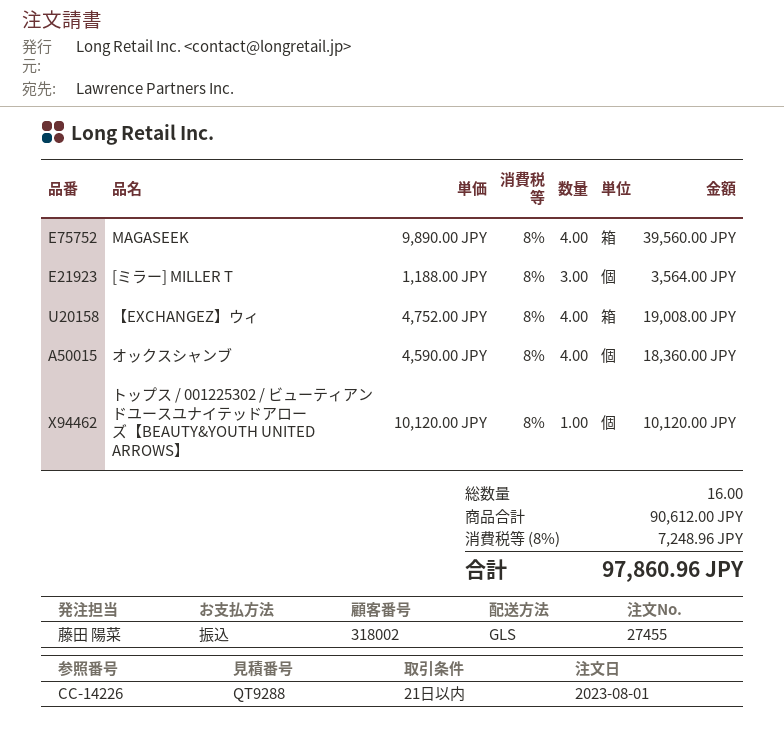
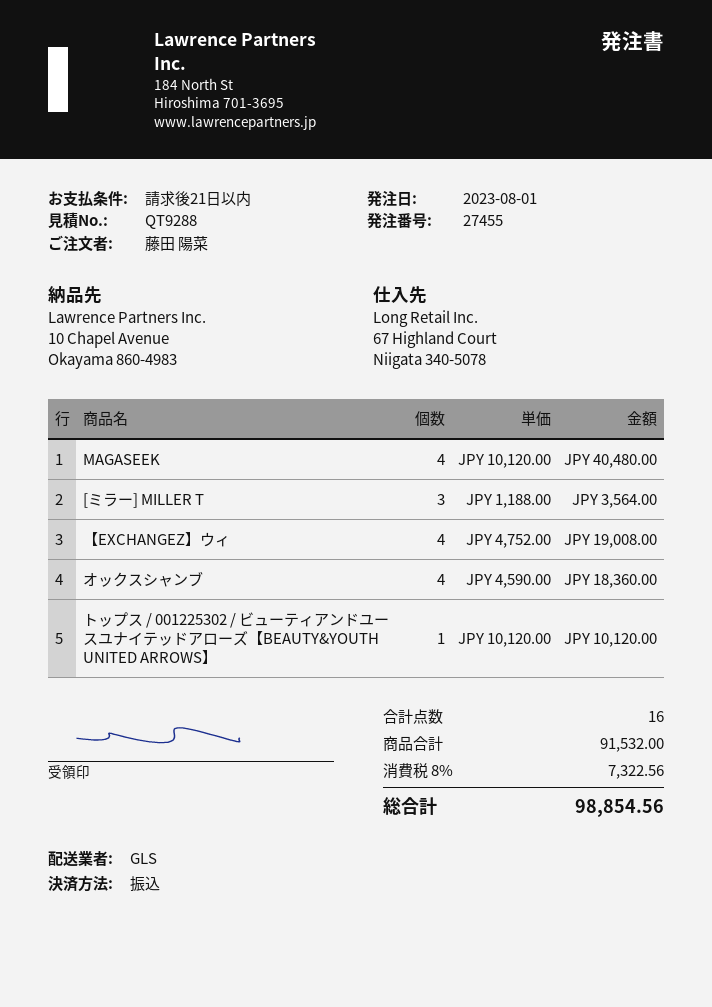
MAGASEEK: 4 x 9890.00 = 39560.00 -> 4 x 10120.00 = 40480.00
subtotal: 90612.00 -> 91532.00
tax: 8% = 7248.96 -> 8% = 7322.56
total: 97860.96 -> 98854.56

